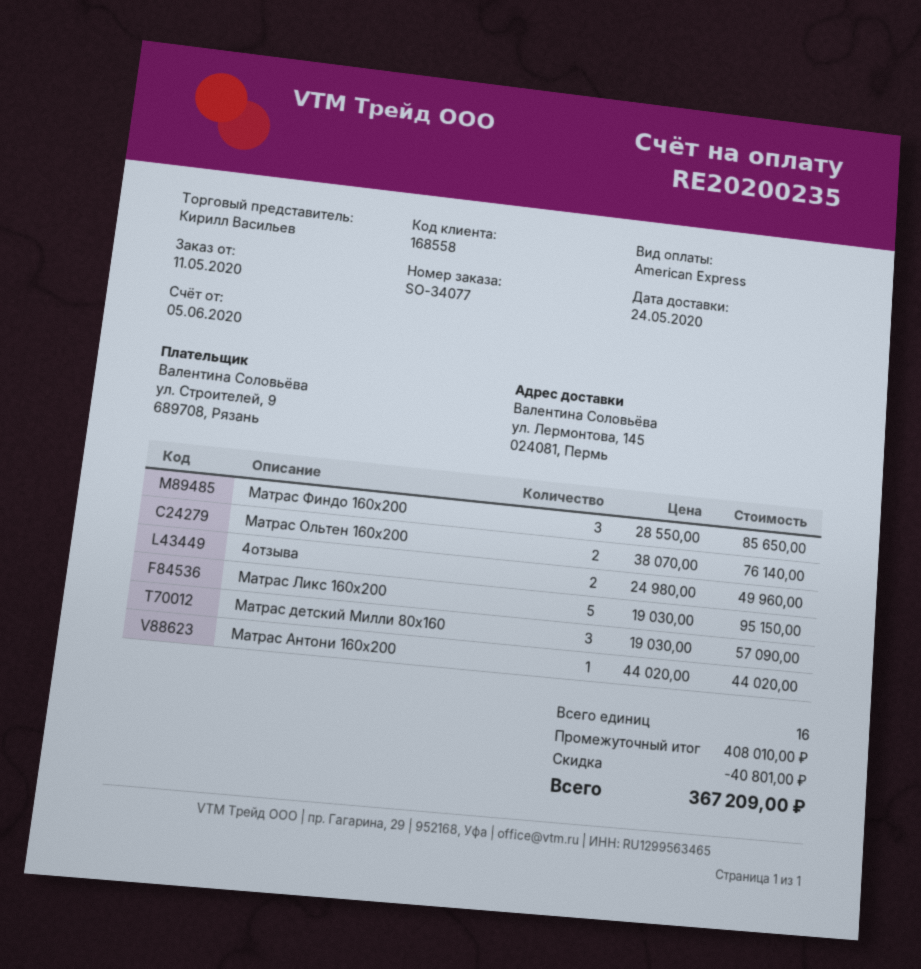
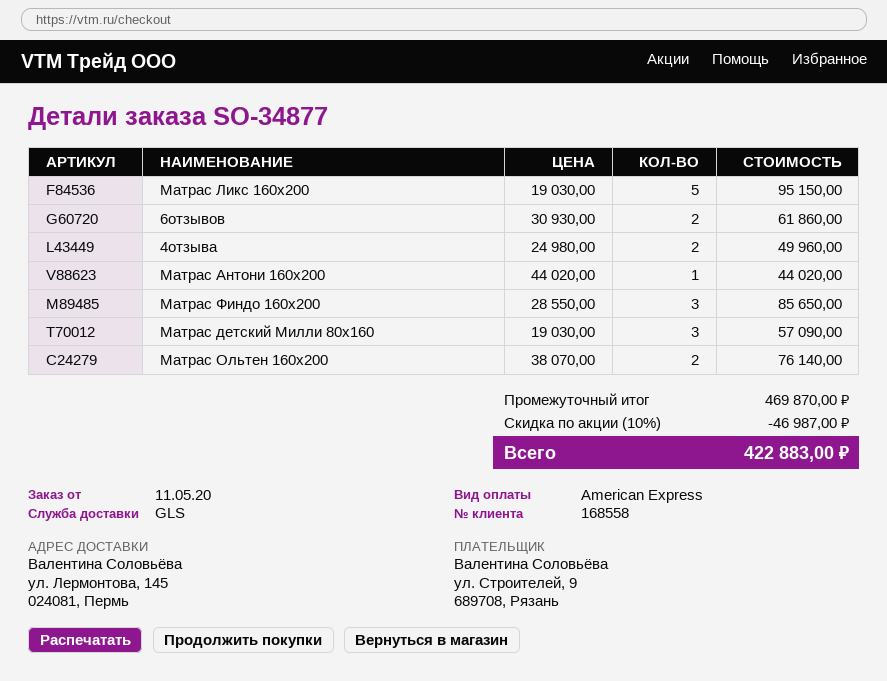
order number: SO-34077 -> SO-34877
6отзывов: none -> 2 x 30930.00 = 61860.00
subtotal: 408010.00 -> 469870.00
discount: 40801.00 -> 46987.00
total: 367209.00 -> 422883.00

